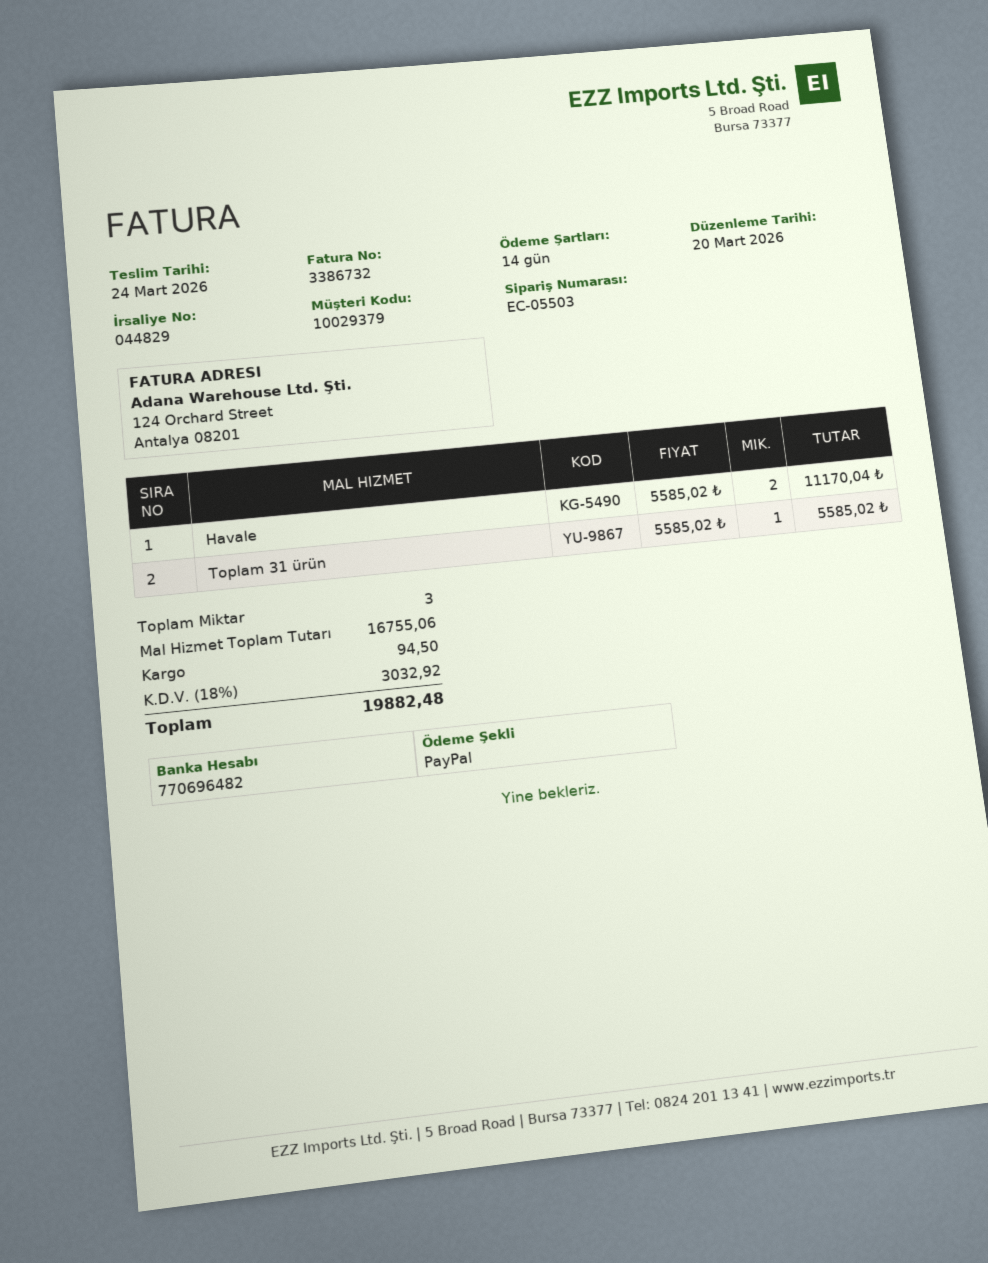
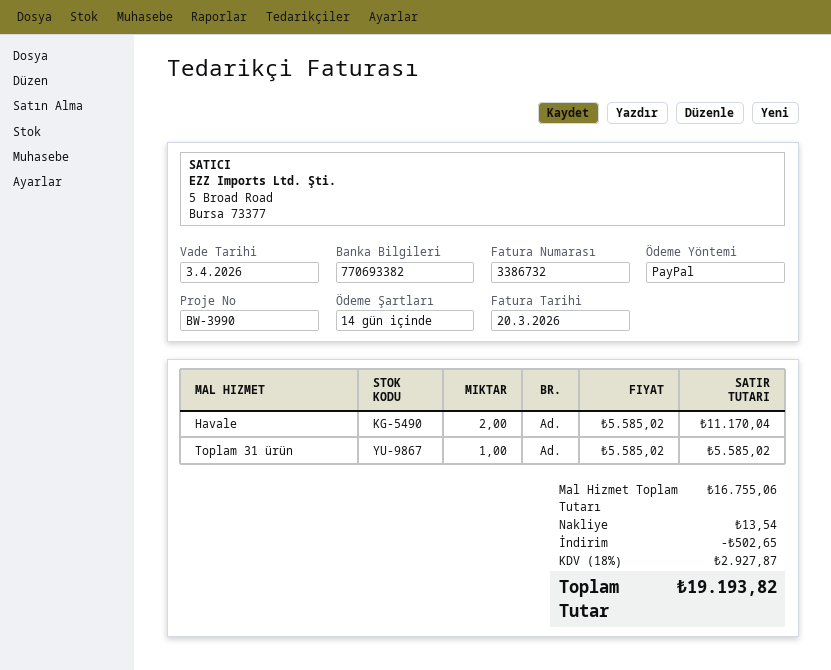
bank account: 770696482 -> 770693382
discount: none -> 502.65
shipping: 94.50 -> 13.54
tax: 18% = 3032.92 -> 18% = 2927.87
total: 19882.48 -> 19193.82

